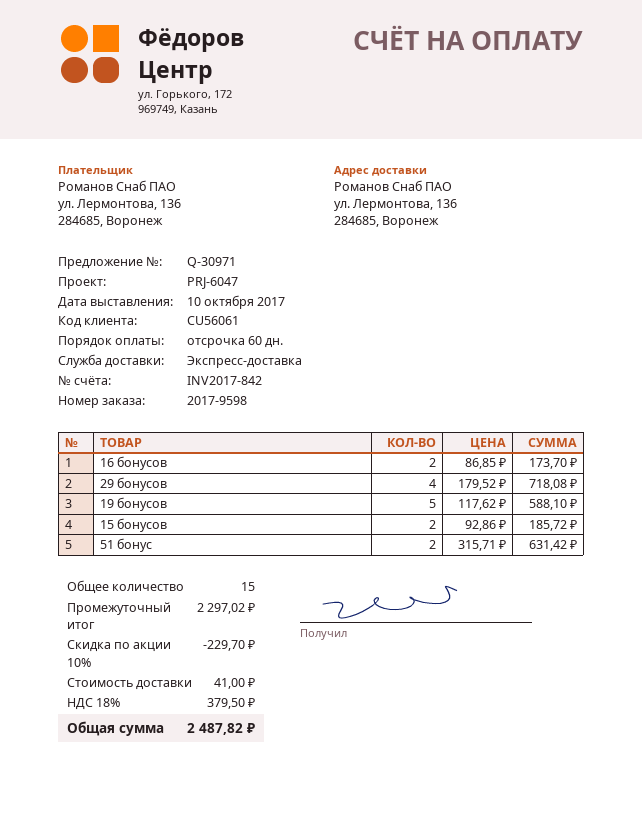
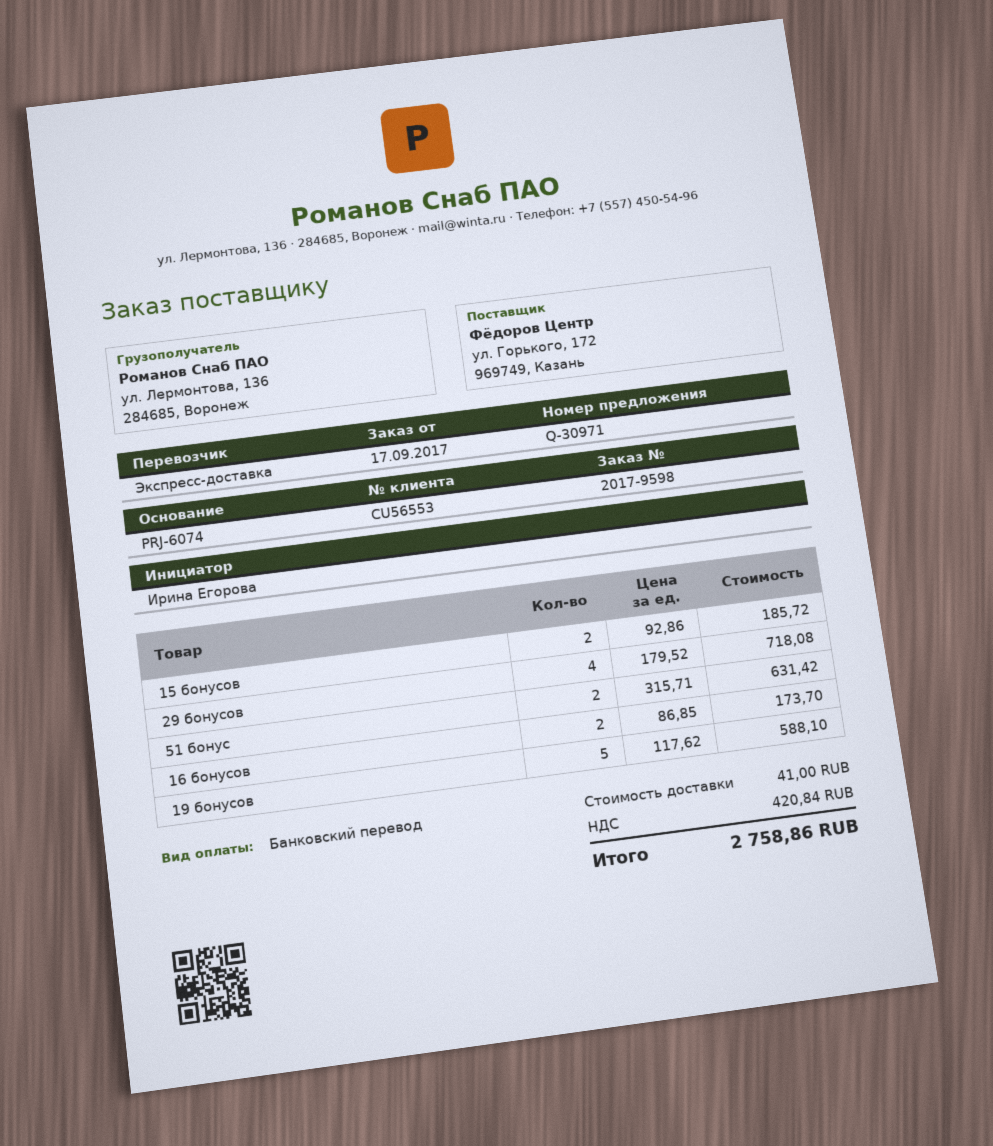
customer number: CU56061 -> CU56553
reference: PRJ-6047 -> PRJ-6074
discount: 10% = 229.70 -> none
tax: 379.50 -> 420.84
total: 2487.82 -> 2758.86

